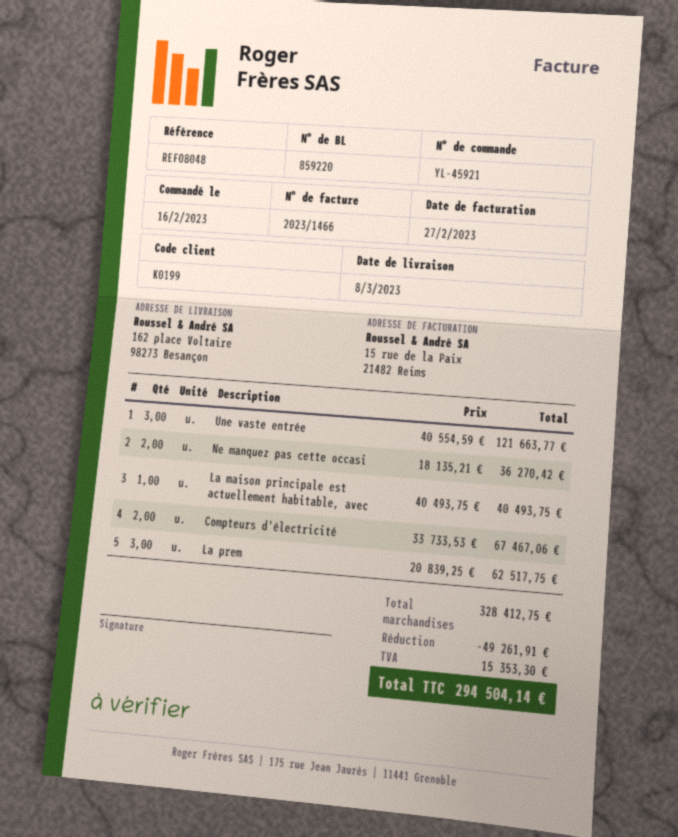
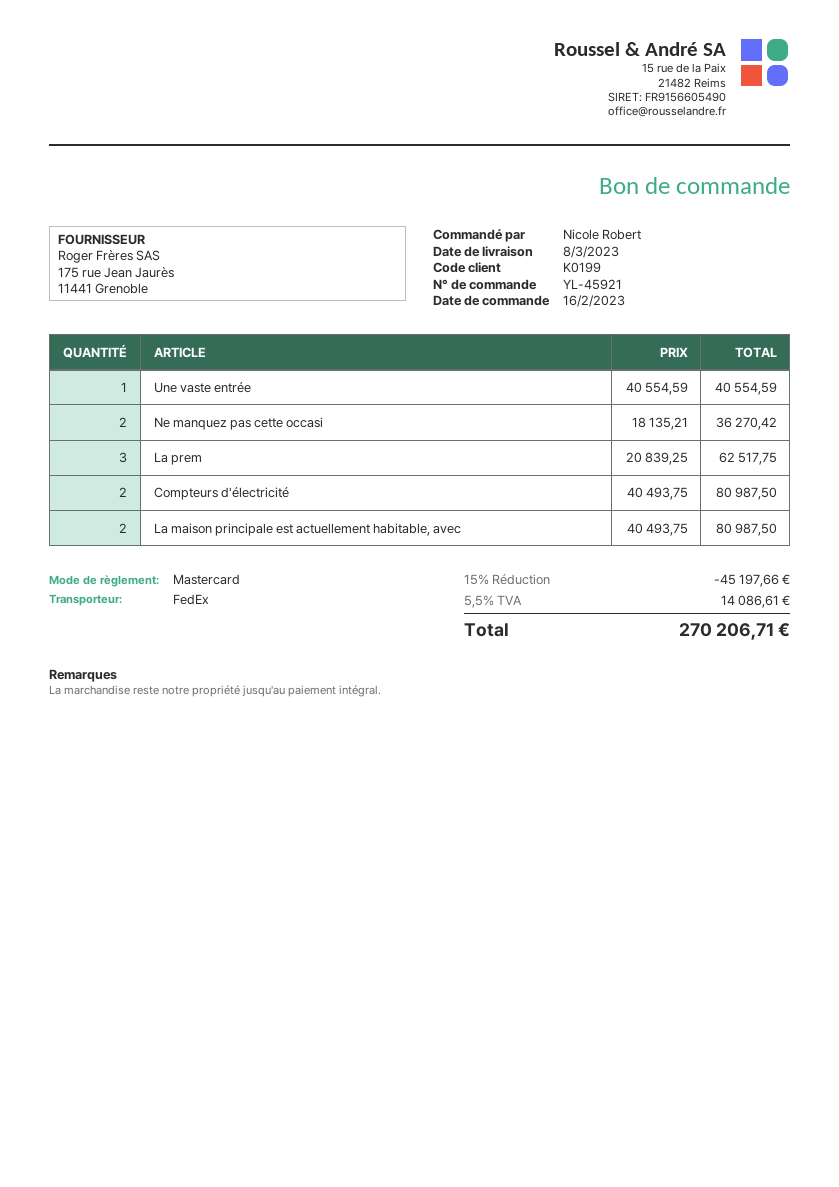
Une vaste entrée: 3 x 40554.59 = 121663.77 -> 1 x 40554.59 = 40554.59
La maison principale est actuellement habitable, avec: 1 x 40493.75 = 40493.75 -> 2 x 40493.75 = 80987.50
Compteurs d'électricité: 2 x 33733.53 = 67467.06 -> 2 x 40493.75 = 80987.50
discount: 49261.91 -> 45197.66
tax: 15353.30 -> 14086.61
total: 294504.14 -> 270206.71

